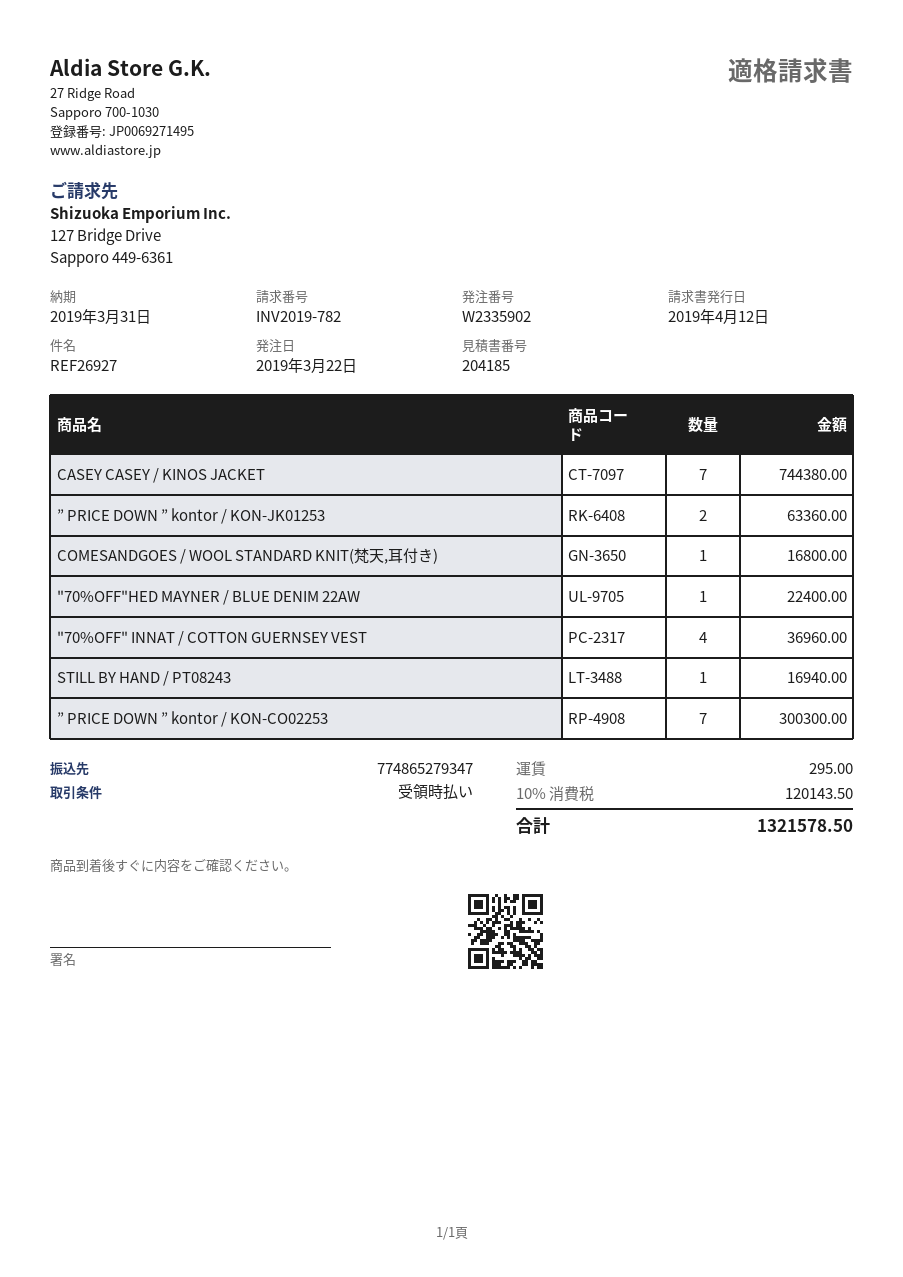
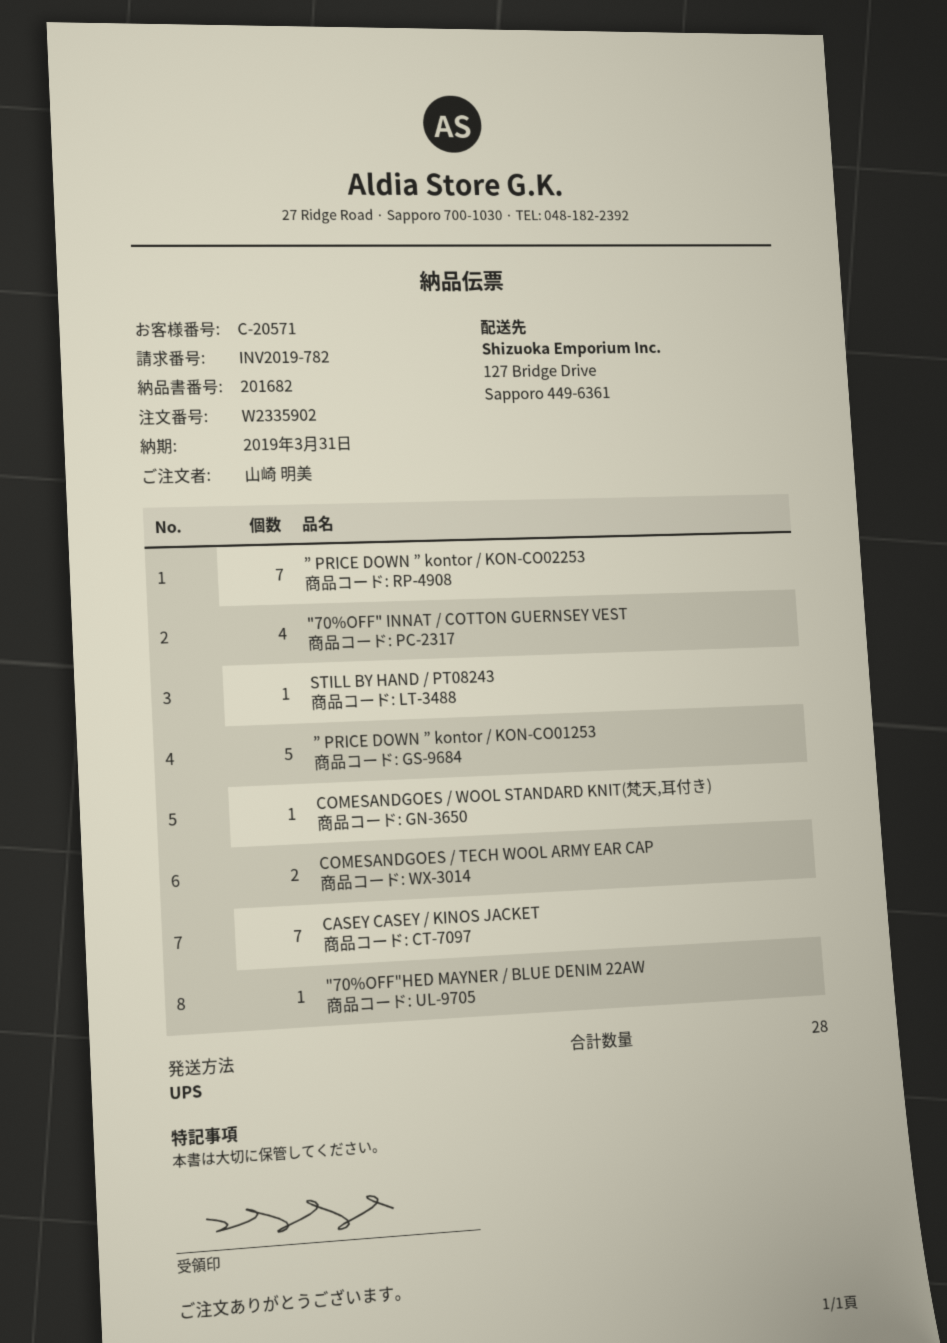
” PRICE DOWN ” kontor / KON-JK01253: 2 -> none
” PRICE DOWN ” kontor / KON-CO01253: none -> 5
COMESANDGOES / TECH WOOL ARMY EAR CAP: none -> 2

